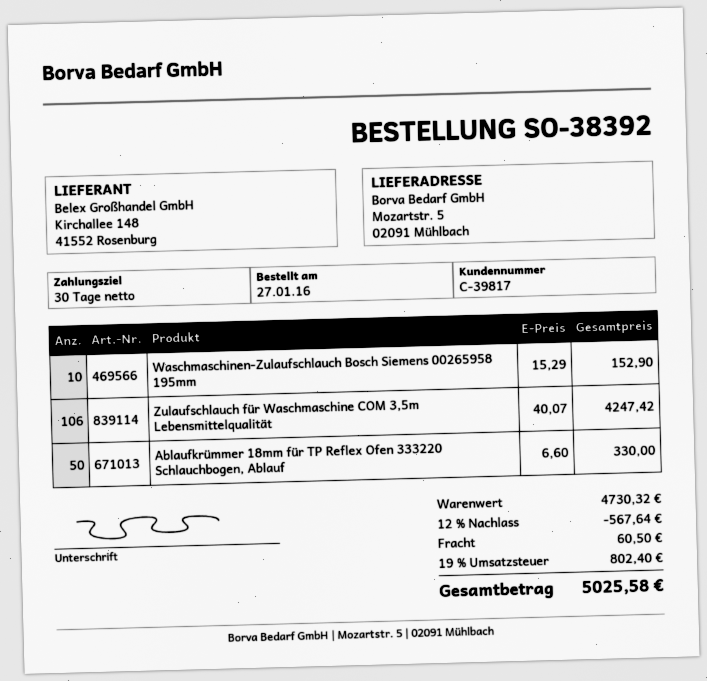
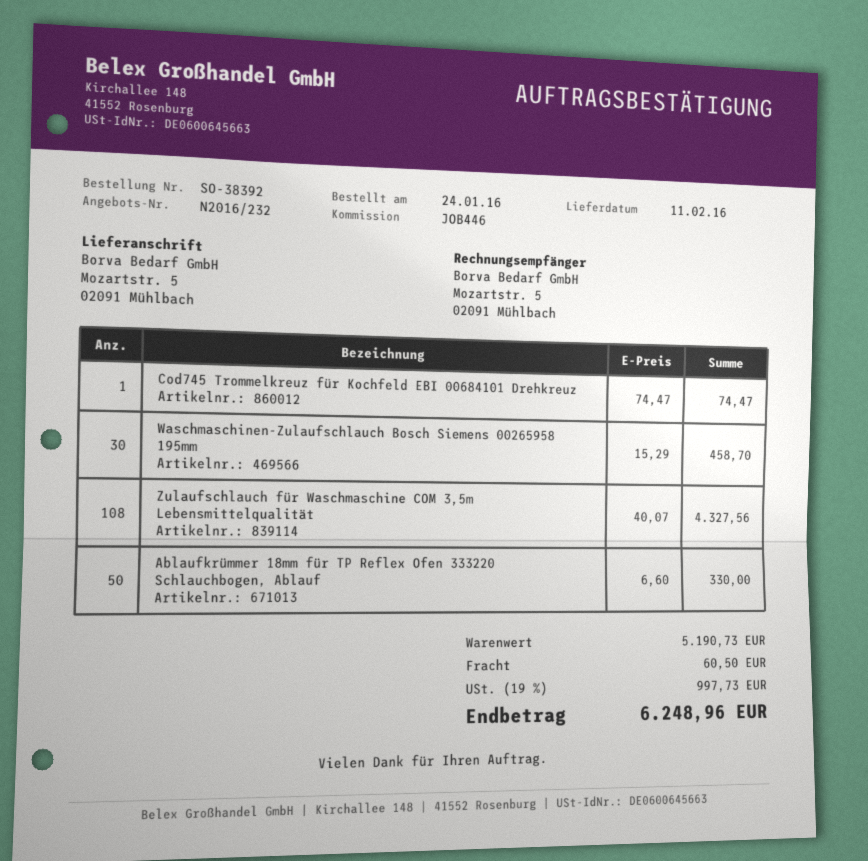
order date: 2016-01-27 -> 2016-01-24
Waschmaschinen-Zulaufschlauch Bosch Siemens 00265958 195mm: 10 x 15.29 = 152.90 -> 30 x 15.29 = 458.70
Zulaufschlauch für Waschmaschine COM 3,5m Lebensmittelqualität: 106 x 40.07 = 4247.42 -> 108 x 40.07 = 4327.56
Cod745 Trommelkreuz für Kochfeld EBI 00684101 Drehkreuz: none -> 1 x 74.47 = 74.47
subtotal: 4730.32 -> 5190.73
discount: 12% = 567.64 -> none
tax: 19% = 802.40 -> 19% = 997.73
total: 5025.58 -> 6248.96

